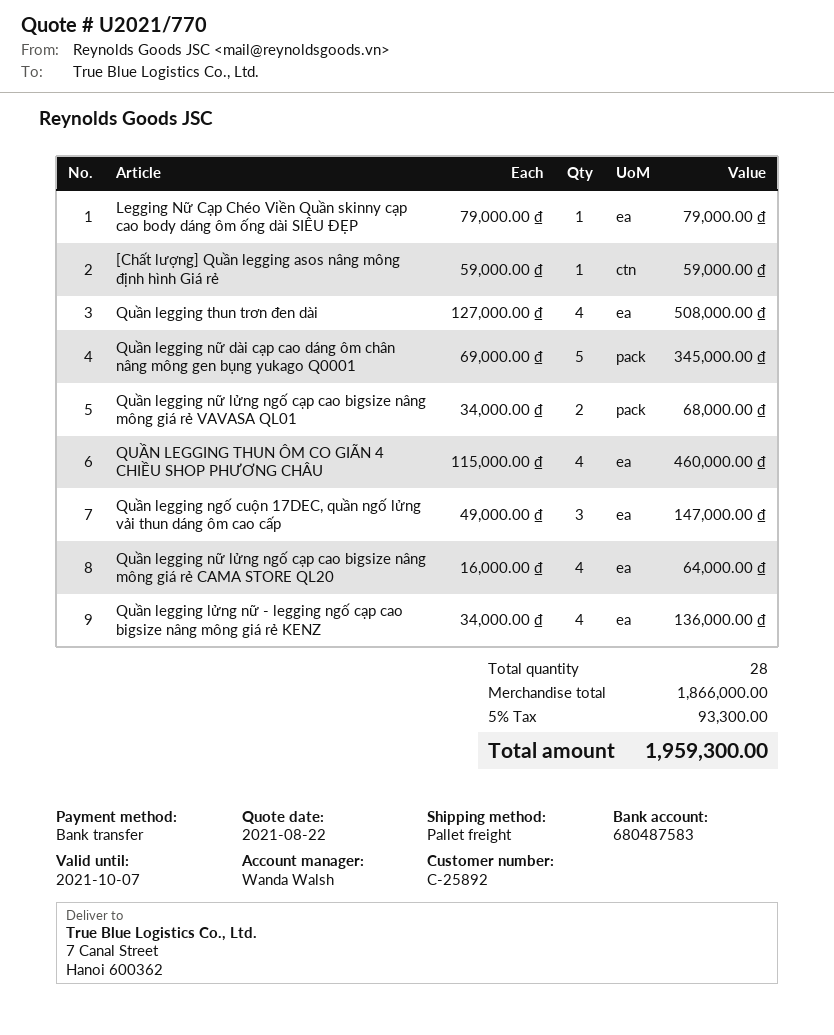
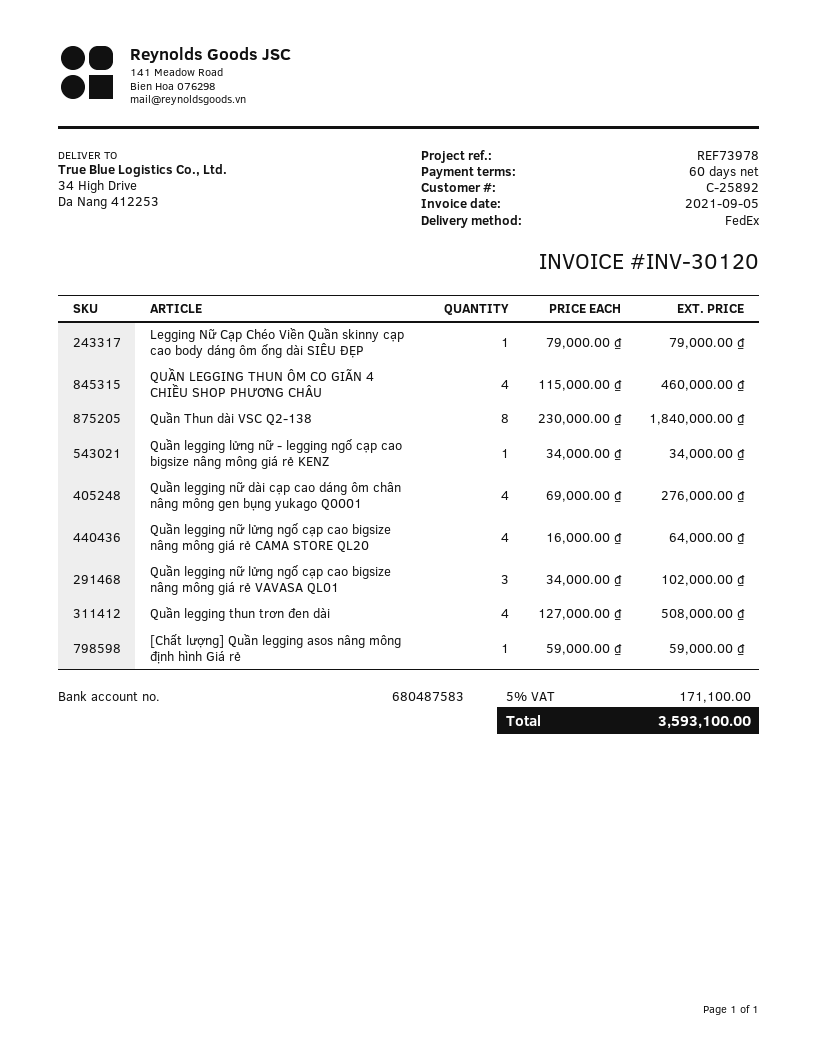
shipping method: pallet freight -> FedEx
ship to: 7 Canal Street, Hanoi 600362 -> 34 High Drive, Da Nang 412253
Quần legging nữ dài cạp cao dáng ôm chân nâng mông gen bụng yukago Q0001: 5 x 69000.00 = 345000.00 -> 4 x 69000.00 = 276000.00
Quần legging nữ lửng ngố cạp cao bigsize nâng mông giá rẻ VAVASA QL01: 2 x 34000.00 = 68000.00 -> 3 x 34000.00 = 102000.00
Quần legging ngố cuộn 17DEC, quần ngố lửng vải thun dáng ôm cao cấp: 3 x 49000.00 = 147000.00 -> none
Quần legging lửng nữ - legging ngố cạp cao bigsize nâng mông giá rẻ KENZ: 4 x 34000.00 = 136000.00 -> 1 x 34000.00 = 34000.00
Quần Thun dài VSC Q2-138: none -> 8 x 230000.00 = 1840000.00
tax: 5% = 93300.00 -> 5% = 171100.00
total: 1959300.00 -> 3593100.00

